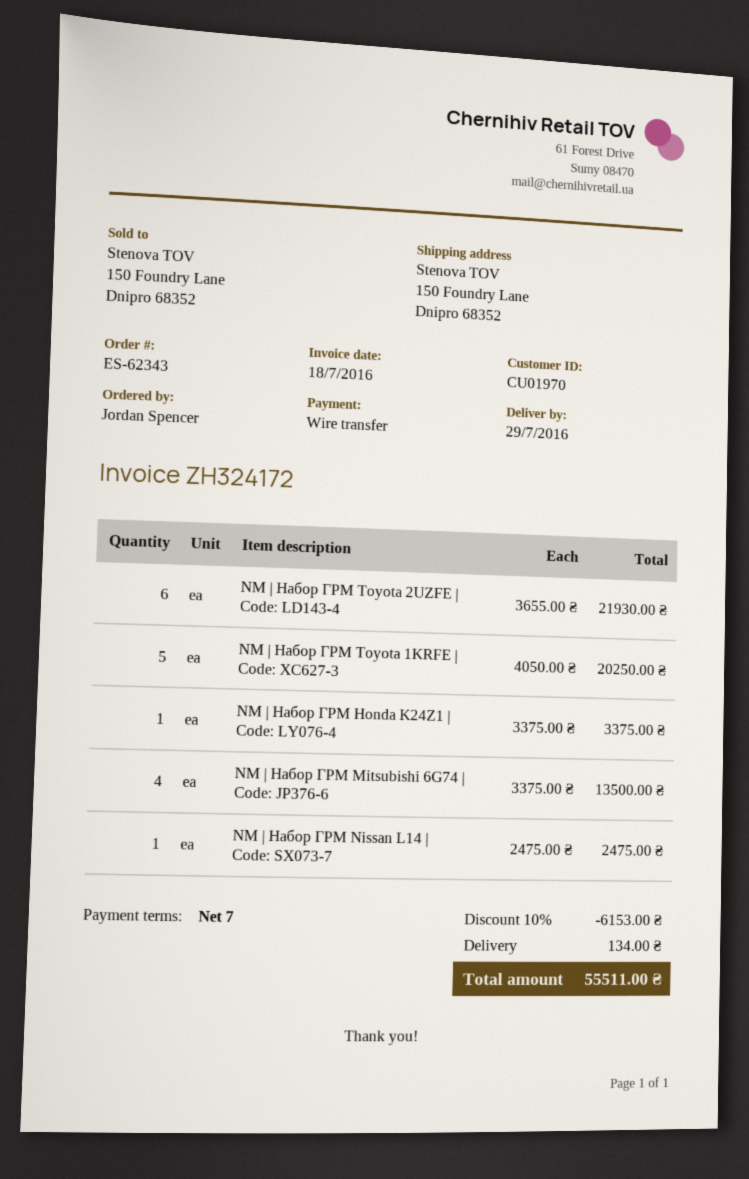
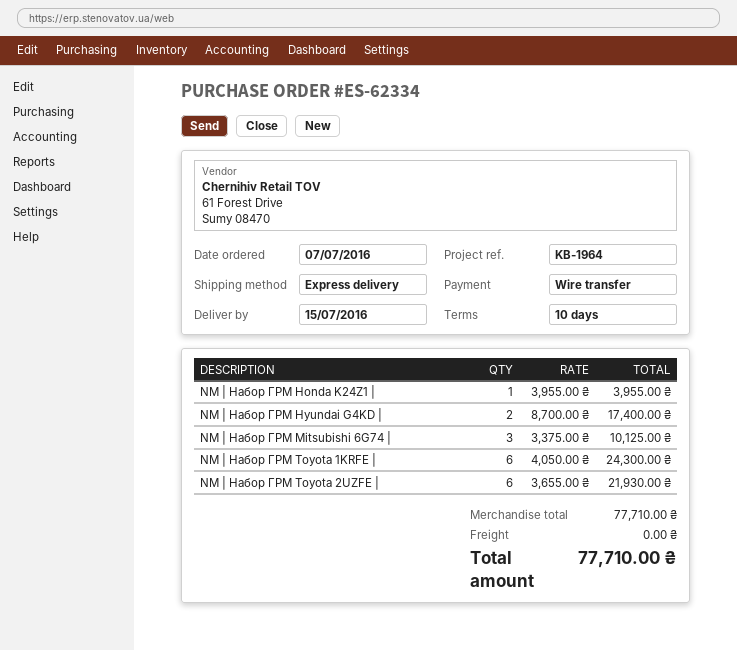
order number: ES-62343 -> ES-62334
delivery date: 2016-07-29 -> 2016-07-15
payment terms: 7 days -> 10 days
NM | Набор ГРМ Toyota 1KRFE |: 5 x 4050.00 = 20250.00 -> 6 x 4050.00 = 24300.00
NM | Набор ГРМ Honda K24Z1 |: 1 x 3375.00 = 3375.00 -> 1 x 3955.00 = 3955.00
NM | Набор ГРМ Mitsubishi 6G74 |: 4 x 3375.00 = 13500.00 -> 3 x 3375.00 = 10125.00
NM | Набор ГРМ Nissan L14 |: 1 x 2475.00 = 2475.00 -> none
NM | Набор ГРМ Hyundai G4KD |: none -> 2 x 8700.00 = 17400.00
discount: 10% = 6153.00 -> none
shipping: 134.00 -> 0.00
total: 55511.00 -> 77710.00

